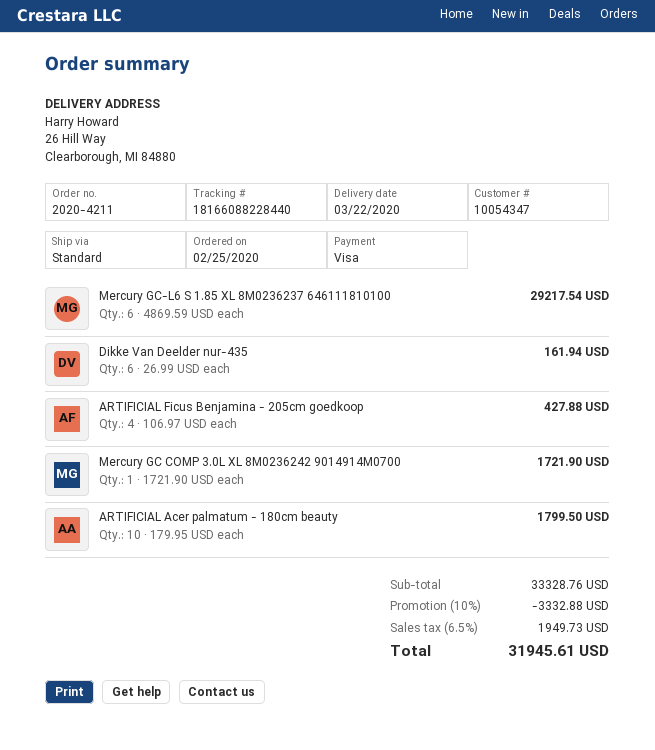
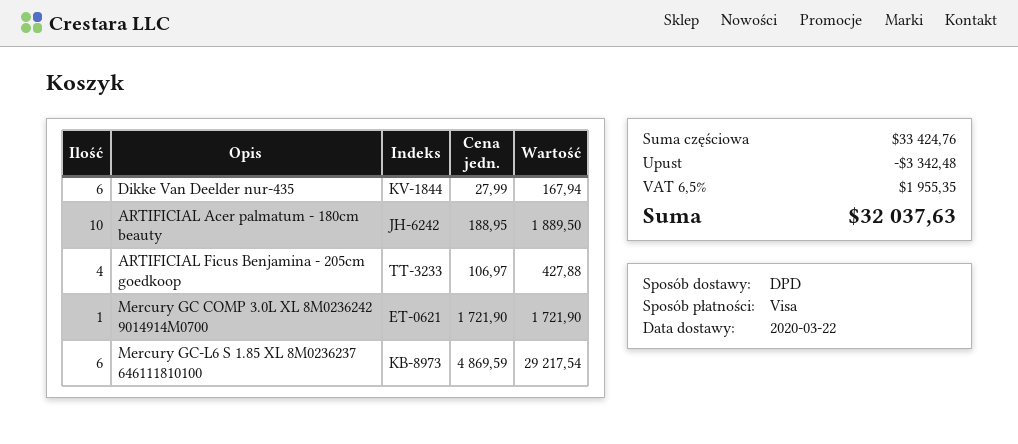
shipping method: standard -> DPD
Dikke Van Deelder nur-435: 6 x 26.99 = 161.94 -> 6 x 27.99 = 167.94
ARTIFICIAL Acer palmatum - 180cm beauty: 10 x 179.95 = 1799.50 -> 10 x 188.95 = 1889.50
subtotal: 33328.76 -> 33424.76
discount: 3332.88 -> 3342.48
tax: 6.5% = 1949.73 -> 6.5% = 1955.35
total: 31945.61 -> 32037.63

